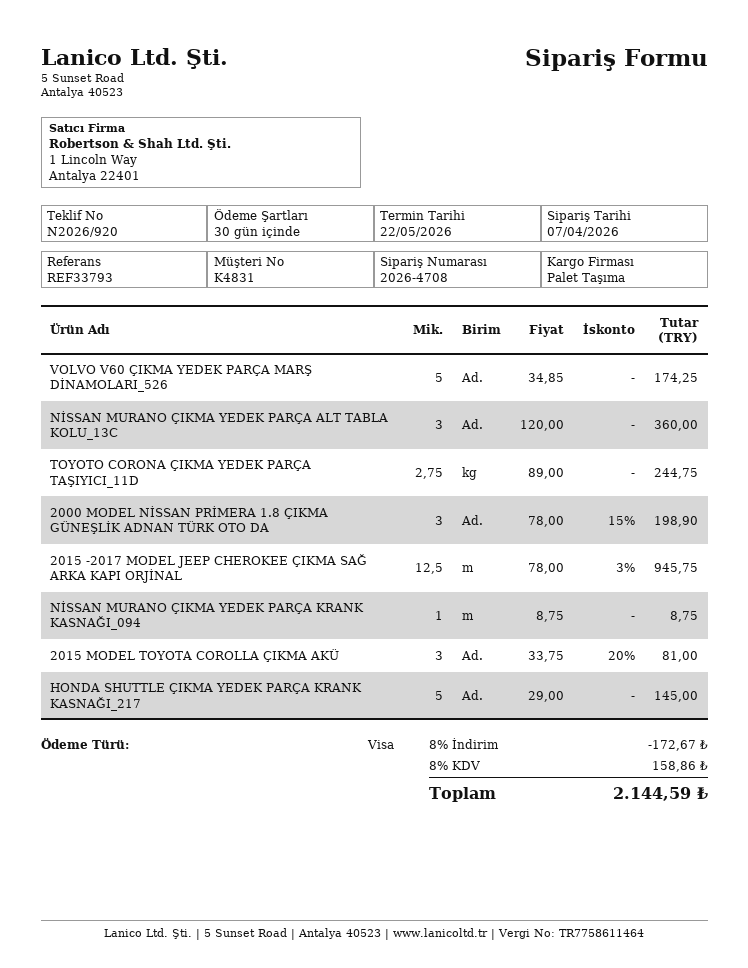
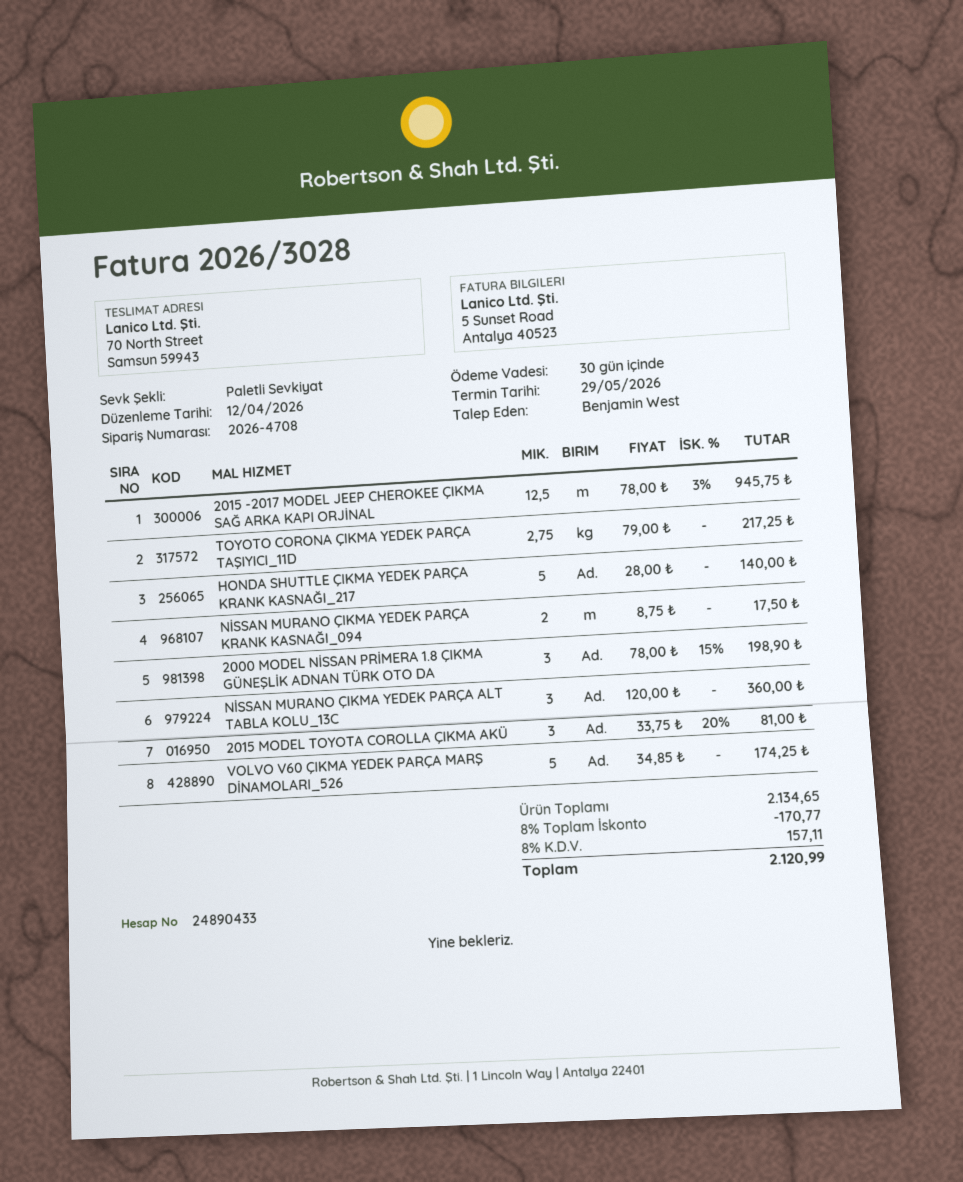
delivery date: 2026-05-22 -> 2026-05-29
TOYOTO CORONA ÇIKMA YEDEK PARÇA TAŞIYICI_11D: 2.75 x 89.00 = 244.75 -> 2.75 x 79.00 = 217.25
NİSSAN MURANO ÇIKMA YEDEK PARÇA KRANK KASNAĞI_094: 1 x 8.75 = 8.75 -> 2 x 8.75 = 17.50
HONDA SHUTTLE ÇIKMA YEDEK PARÇA KRANK KASNAĞI_217: 5 x 29.00 = 145.00 -> 5 x 28.00 = 140.00
discount: 8% = 172.67 -> 8% = 170.77
tax: 8% = 158.86 -> 8% = 157.11
total: 2144.59 -> 2120.99

